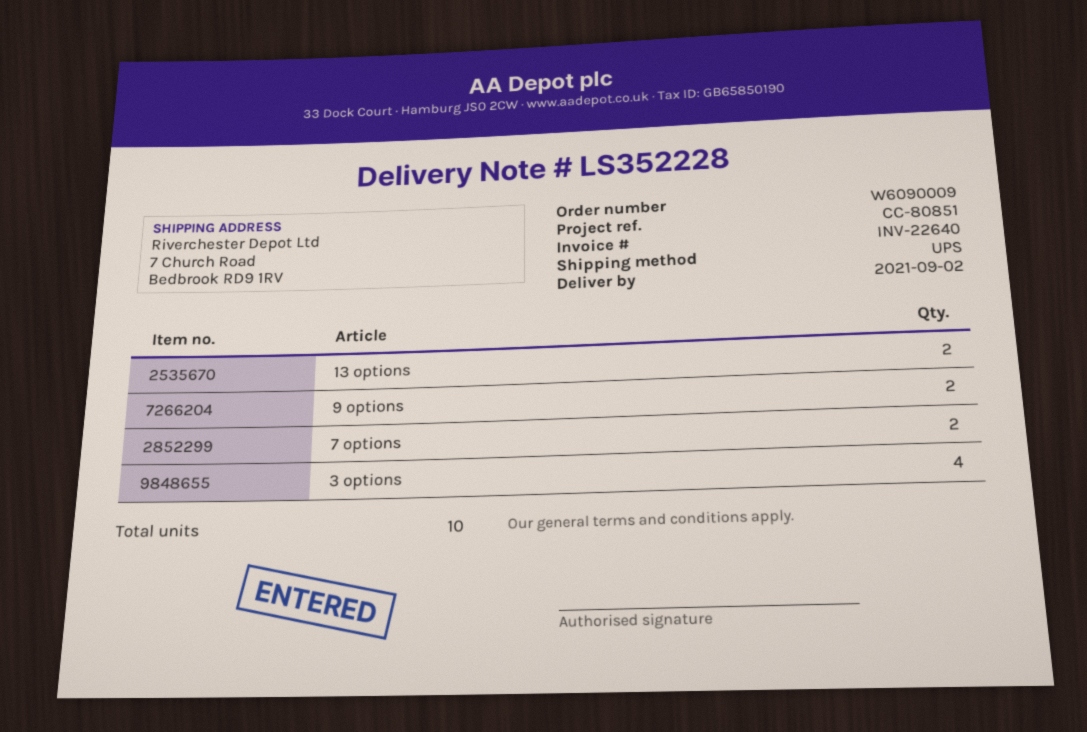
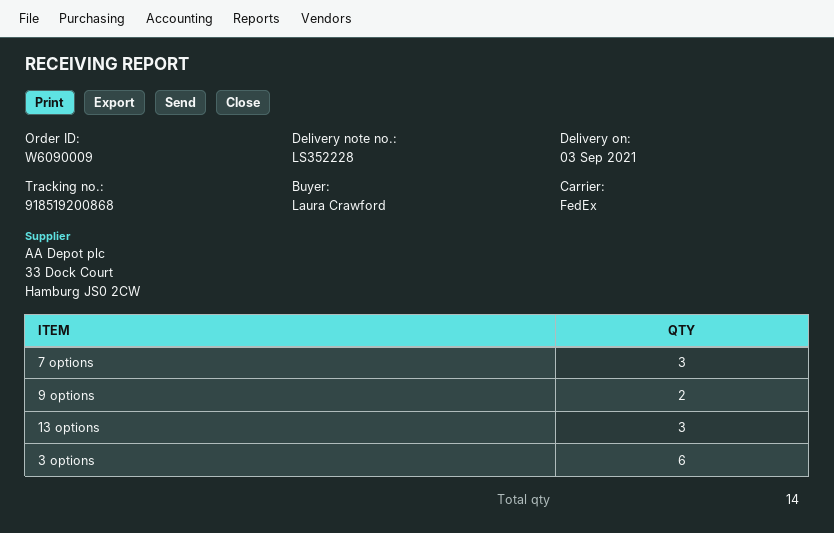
delivery date: 2021-09-02 -> 2021-09-03
shipping method: UPS -> FedEx
13 options: 2 -> 3
7 options: 2 -> 3
3 options: 4 -> 6
total quantity: 10 -> 14

